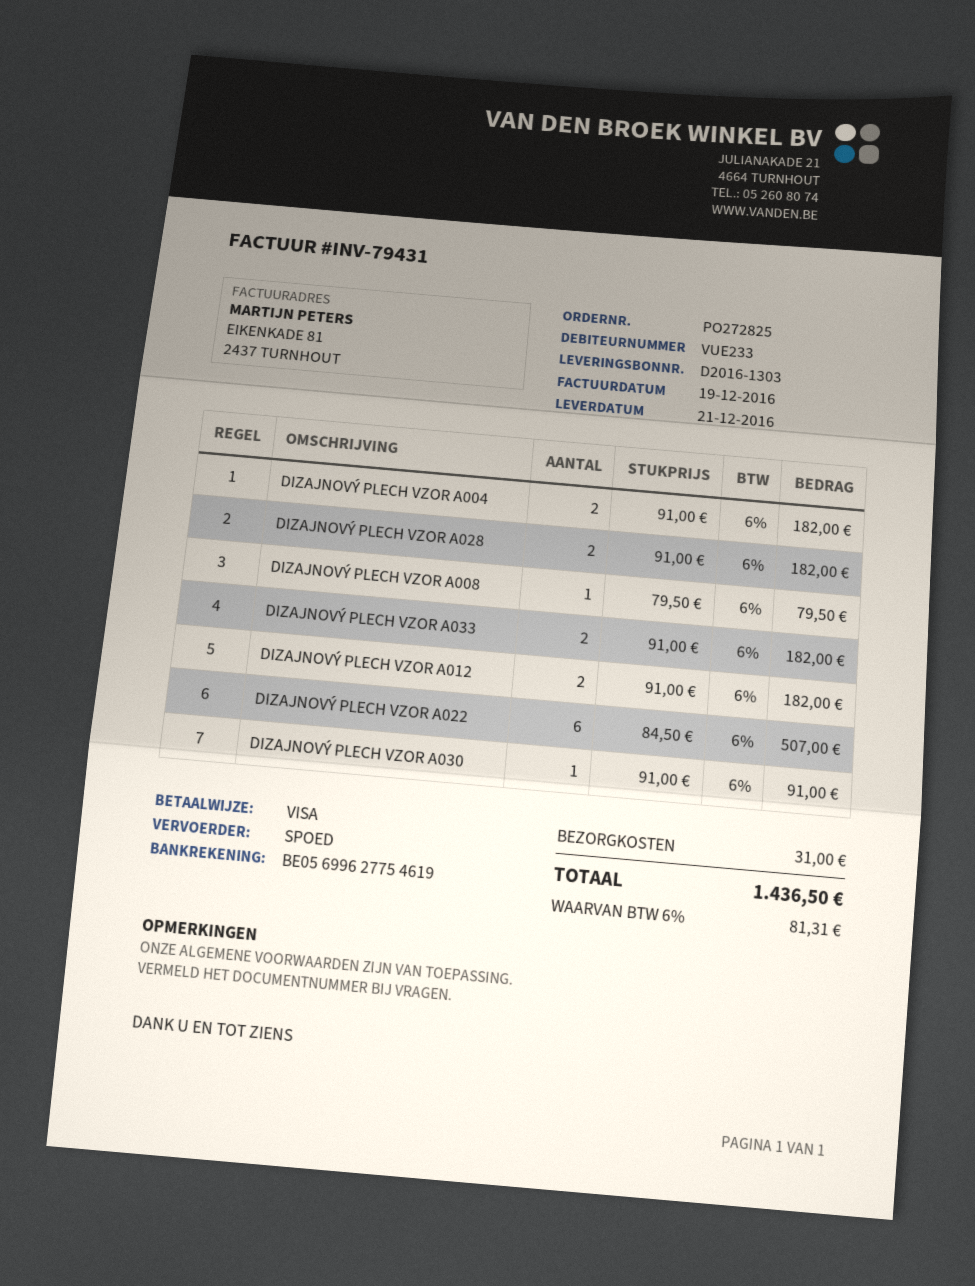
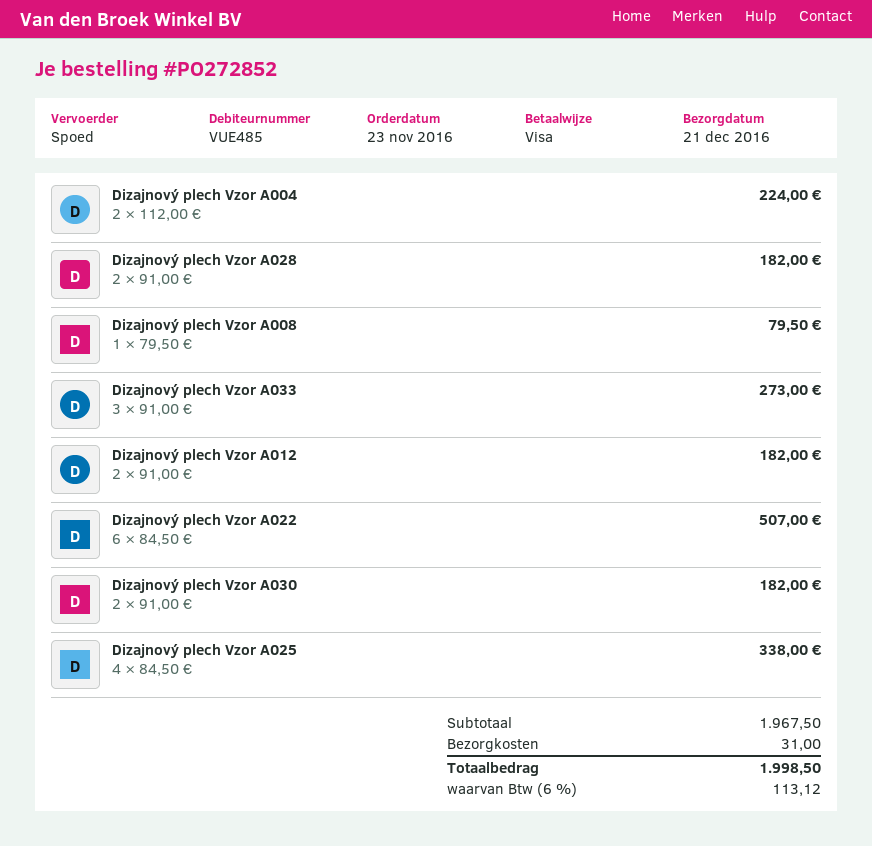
order number: PO272825 -> PO272852
customer number: VUE233 -> VUE485
DIZAJNOVÝ PLECH VZOR A004: 2 x 91.00 = 182.00 -> 2 x 112.00 = 224.00
DIZAJNOVÝ PLECH VZOR A033: 2 x 91.00 = 182.00 -> 3 x 91.00 = 273.00
DIZAJNOVÝ PLECH VZOR A030: 1 x 91.00 = 91.00 -> 2 x 91.00 = 182.00
Dizajnový plech Vzor A025: none -> 4 x 84.50 = 338.00
tax: 6% = 81.31 -> 6% = 113.12
total: 1436.50 -> 1998.50

